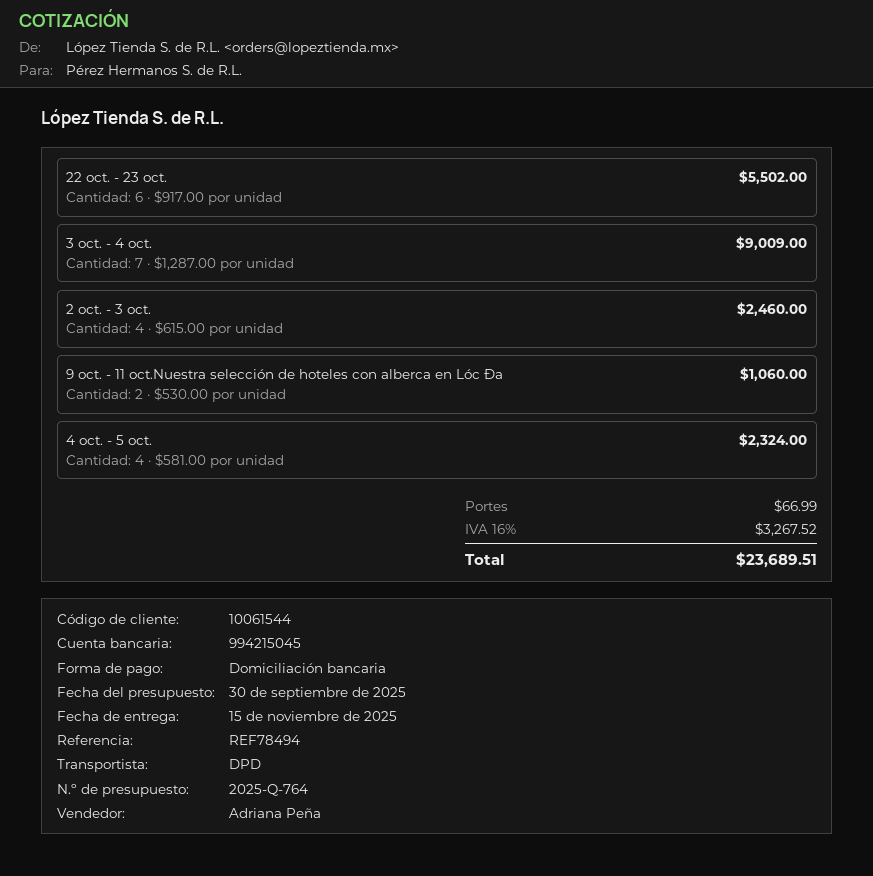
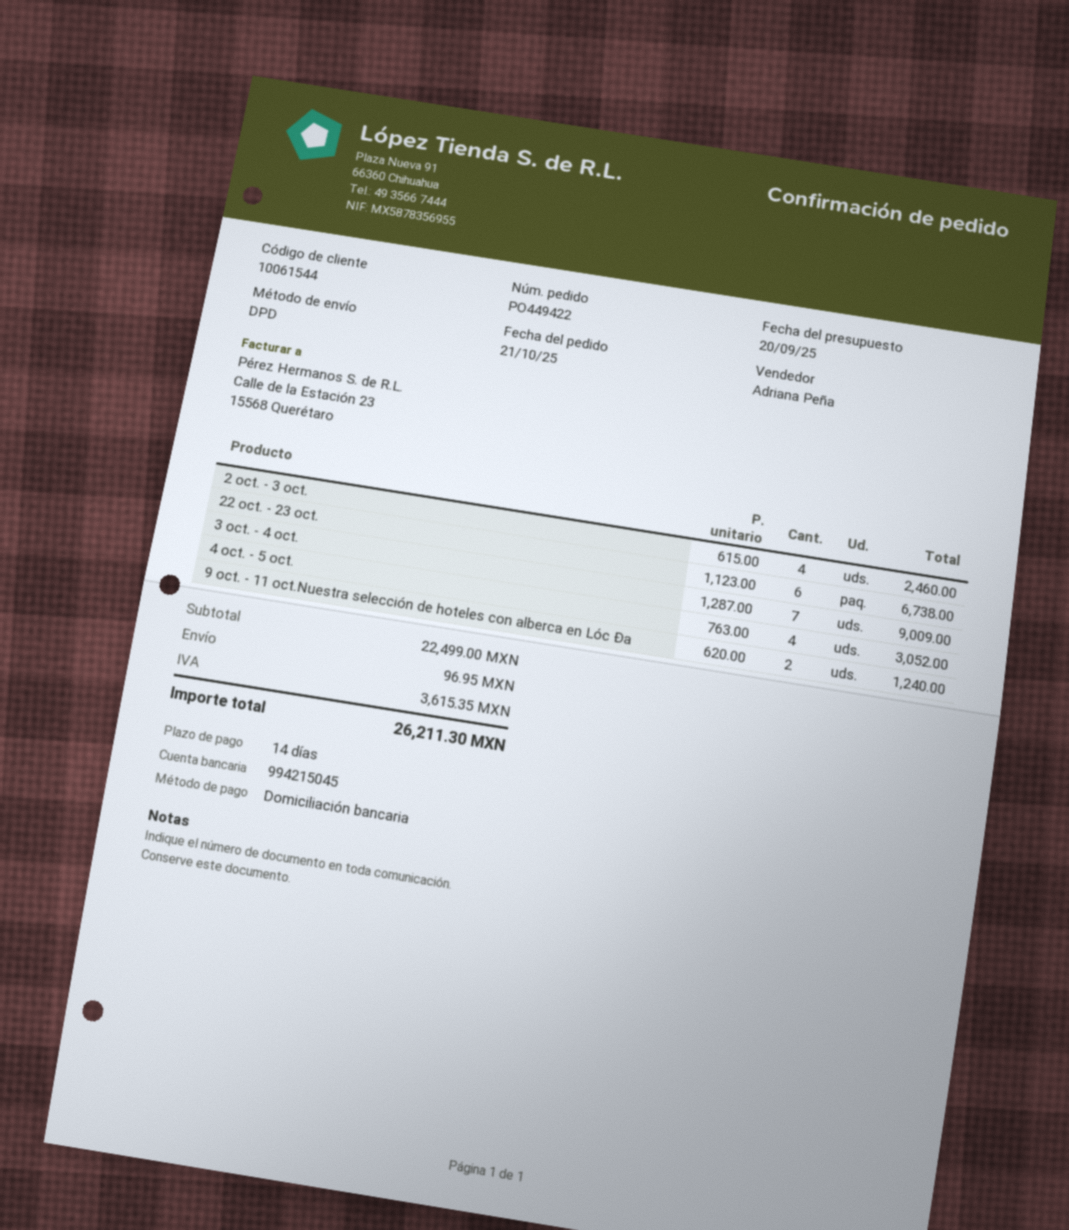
quote date: 2025-09-30 -> 2025-09-20
22 oct. - 23 oct.: 6 x 917.00 = 5502.00 -> 6 x 1123.00 = 6738.00
9 oct. - 11 oct.Nuestra selección de hoteles con alberca en Lóc Ða: 2 x 530.00 = 1060.00 -> 2 x 620.00 = 1240.00
4 oct. - 5 oct.: 4 x 581.00 = 2324.00 -> 4 x 763.00 = 3052.00
shipping: 66.99 -> 96.95
tax: 3267.52 -> 3615.35
total: 23689.51 -> 26211.30

